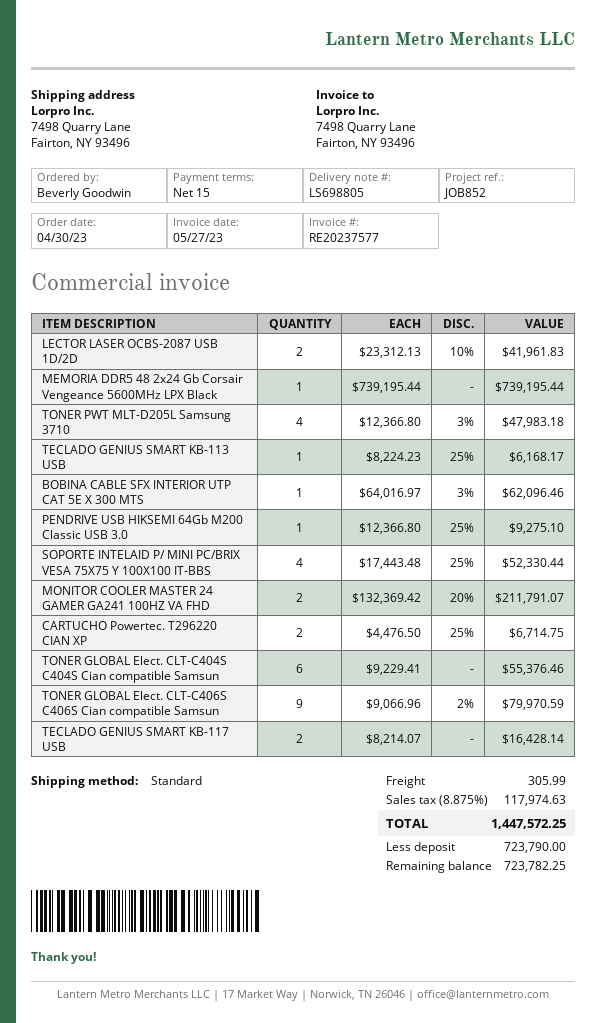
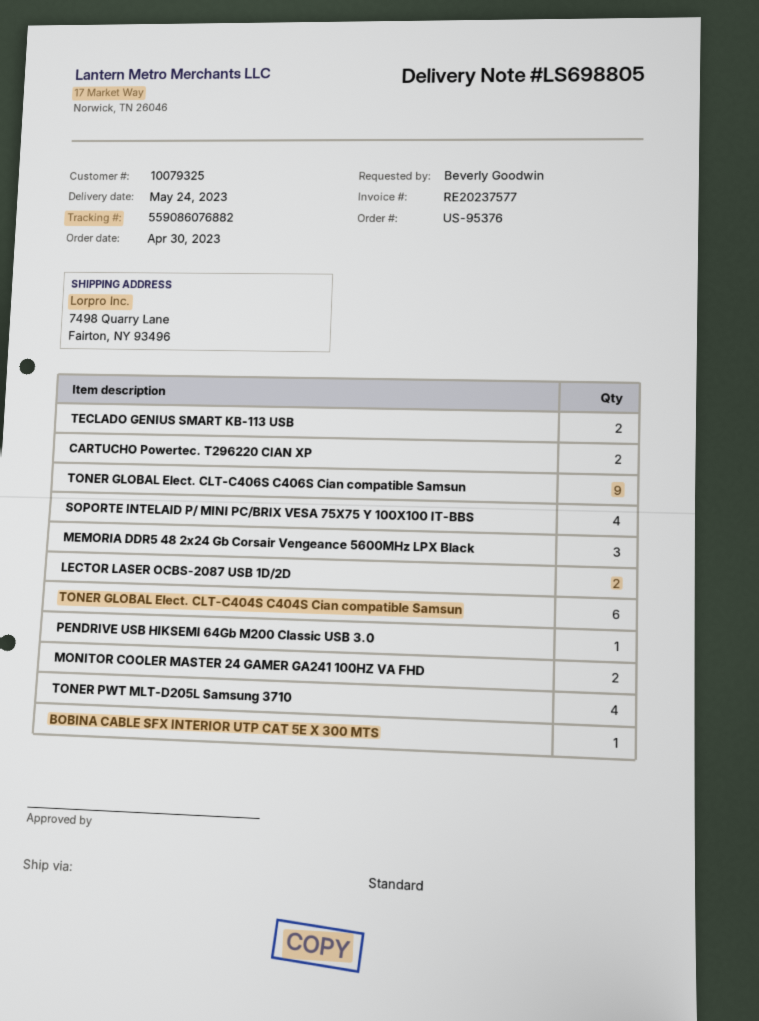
MEMORIA DDR5 48 2x24 Gb Corsair Vengeance 5600MHz LPX Black: 1 -> 3
TECLADO GENIUS SMART KB-113 USB: 1 -> 2
TECLADO GENIUS SMART KB-117 USB: 2 -> none

